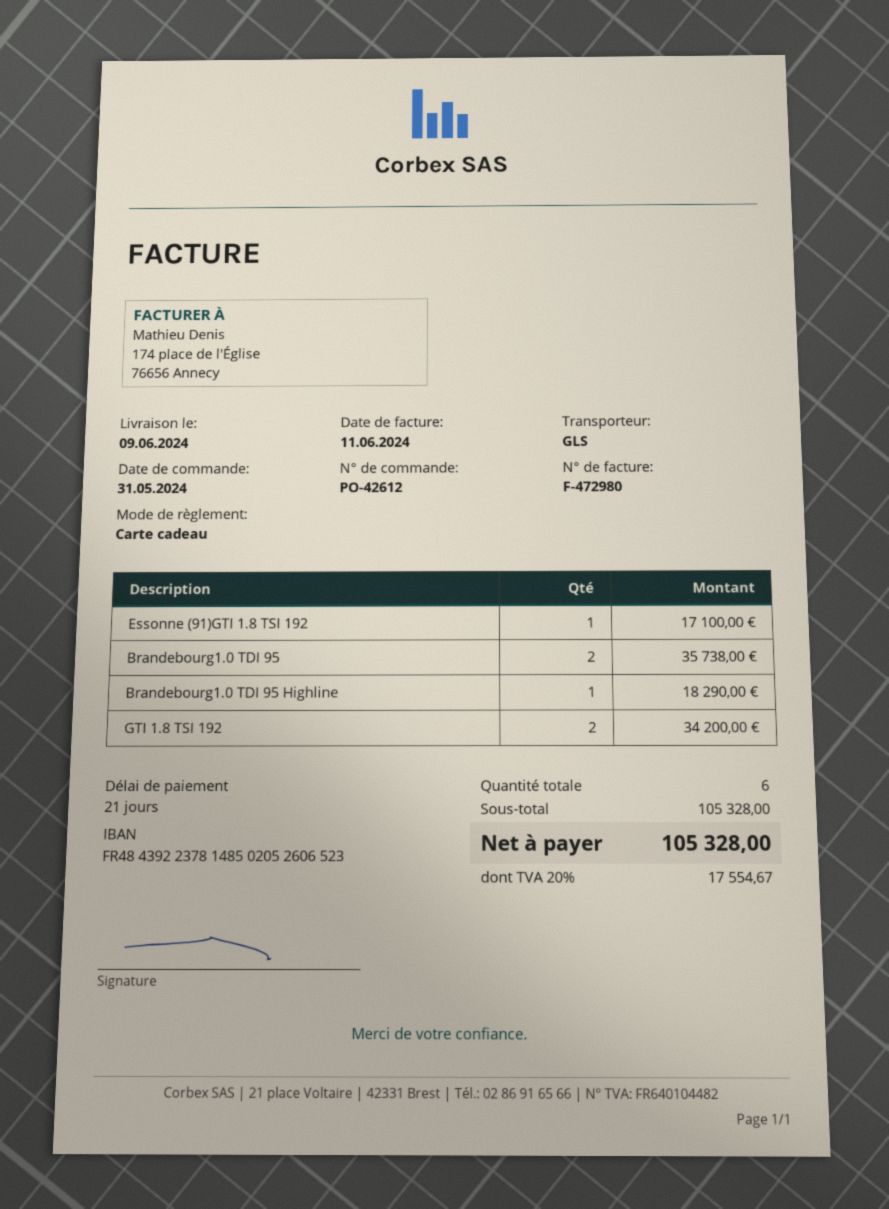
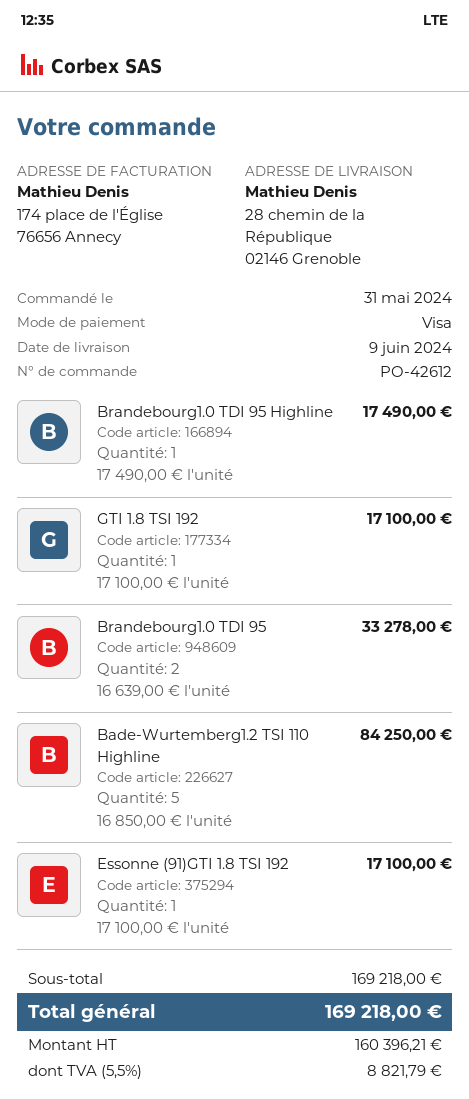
payment method: gift card -> Visa
Brandebourg1.0 TDI 95: 2 for 35738.00 -> 2 for 33278.00
Brandebourg1.0 TDI 95 Highline: 1 for 18290.00 -> 1 for 17490.00
GTI 1.8 TSI 192: 2 for 34200.00 -> 1 for 17100.00
Bade-Wurtemberg1.2 TSI 110 Highline: none -> 5 for 84250.00
subtotal: 105328.00 -> 169218.00
tax: 20% = 17554.67 -> 5.5% = 8821.79
total: 105328.00 -> 169218.00

